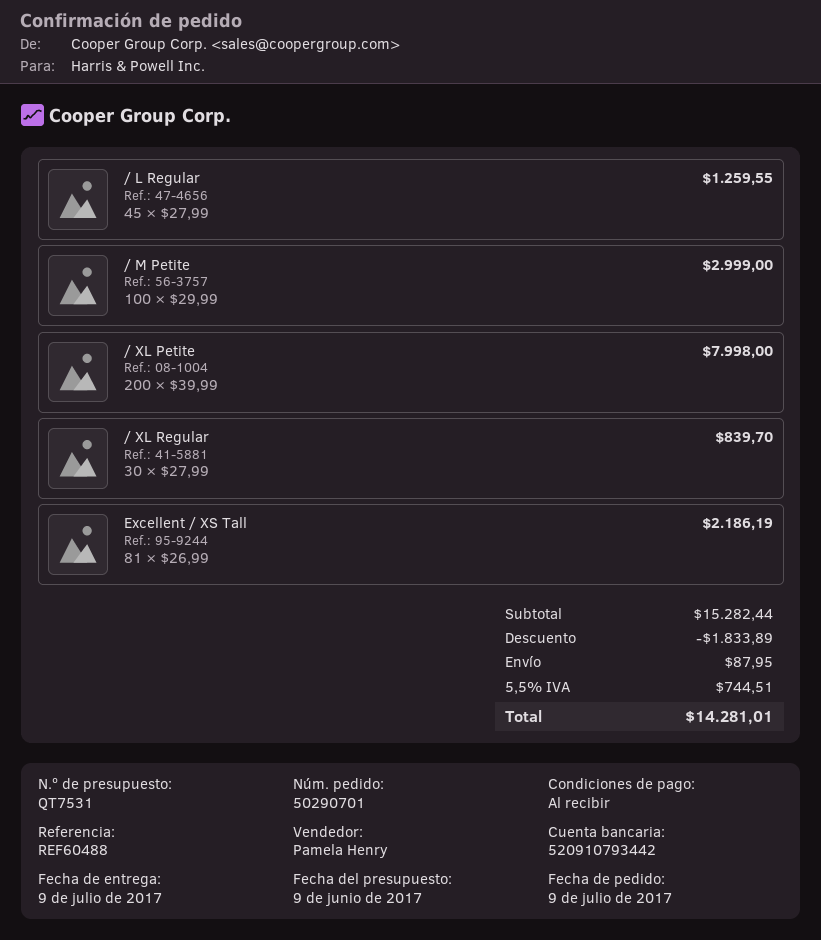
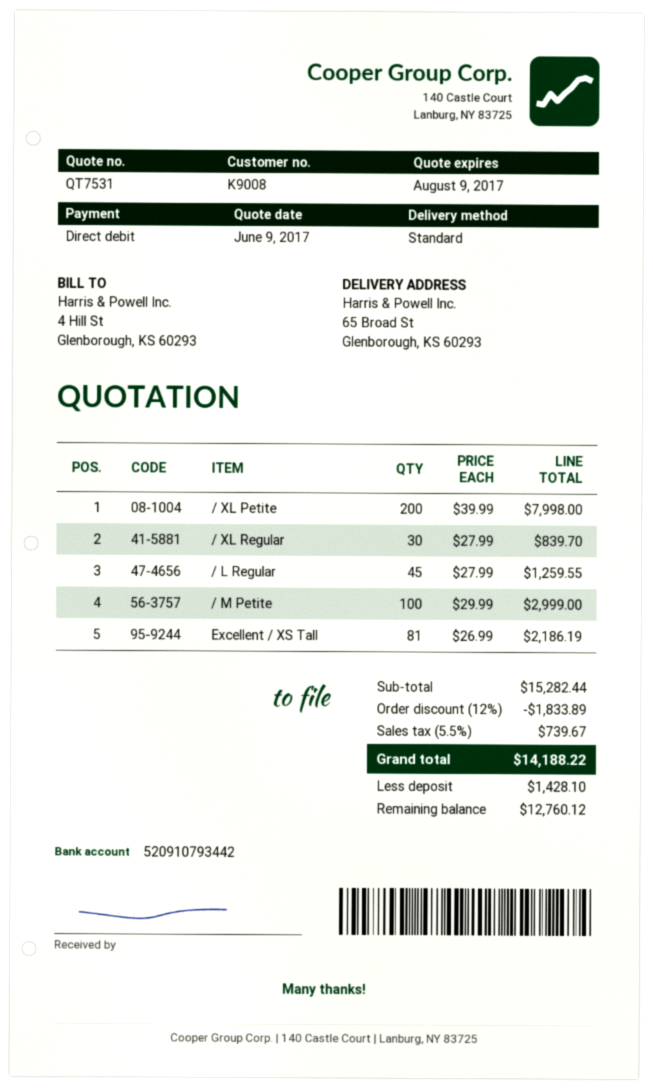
shipping: 87.95 -> none
tax: 5.5% = 744.51 -> 5.5% = 739.67
total: 14281.01 -> 14188.22

